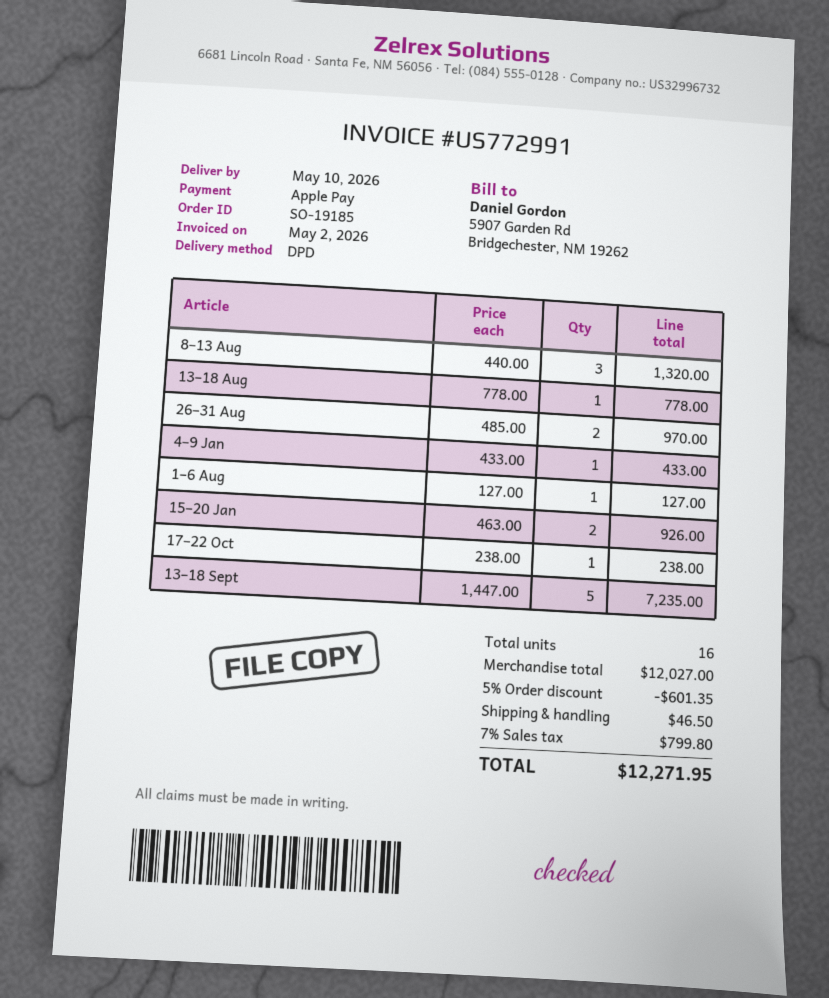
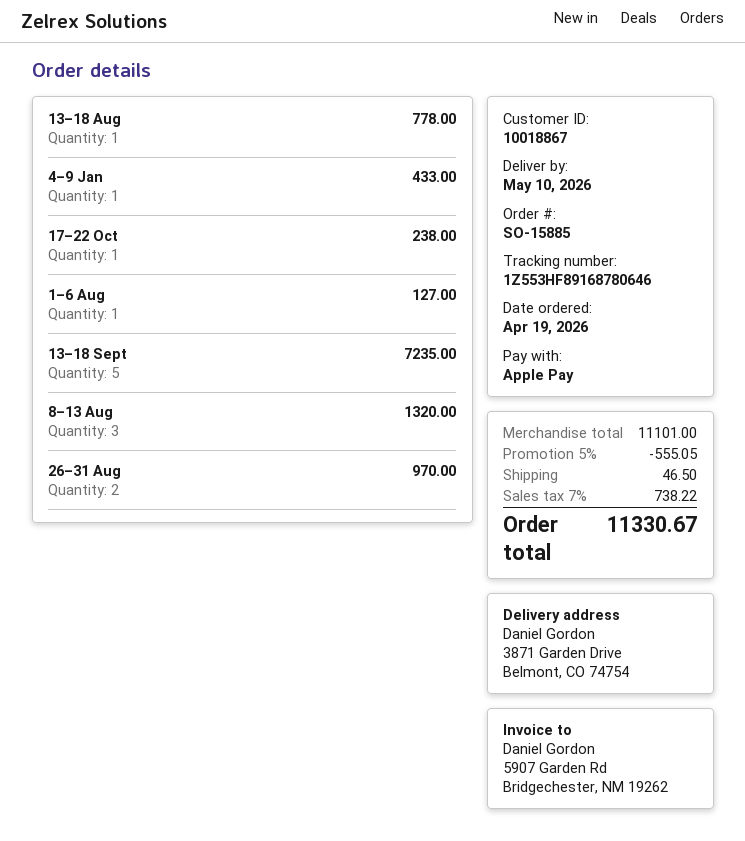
order number: SO-19185 -> SO-15885
15–20 Jan: 2 for 926.00 -> none
subtotal: 12027.00 -> 11101.00
discount: 5% = 601.35 -> 5% = 555.05
tax: 7% = 799.80 -> 7% = 738.22
total: 12271.95 -> 11330.67

